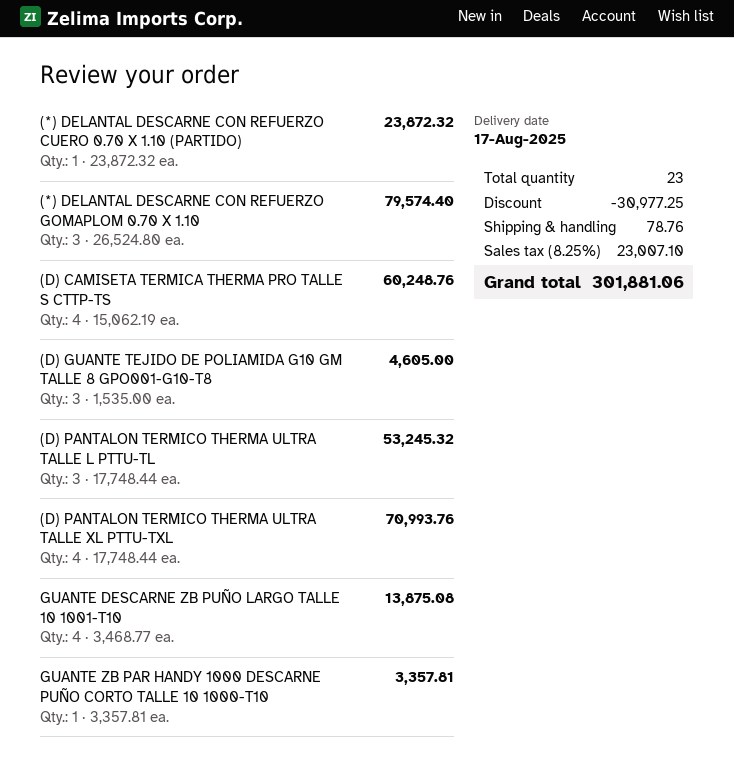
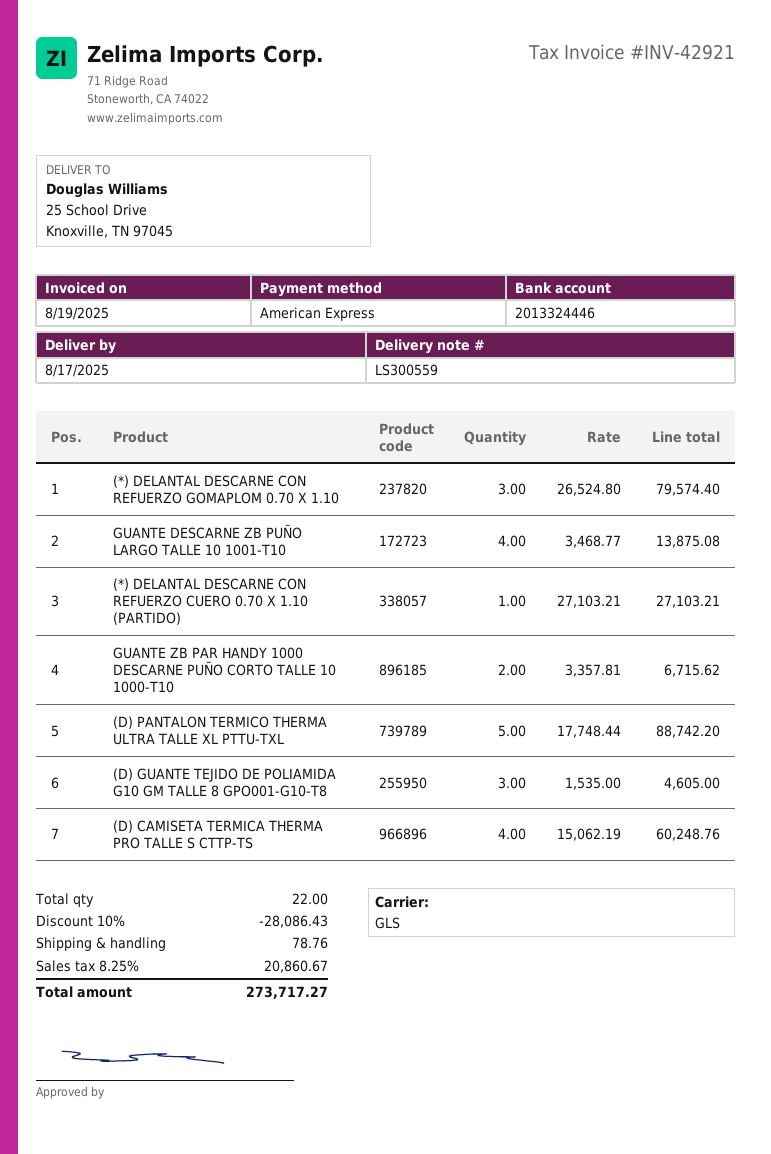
(*) DELANTAL DESCARNE CON REFUERZO CUERO 0.70 X 1.10 (PARTIDO): 1 x 23872.32 = 23872.32 -> 1 x 27103.21 = 27103.21
(D) PANTALON TERMICO THERMA ULTRA TALLE L PTTU-TL: 3 x 17748.44 = 53245.32 -> none
(D) PANTALON TERMICO THERMA ULTRA TALLE XL PTTU-TXL: 4 x 17748.44 = 70993.76 -> 5 x 17748.44 = 88742.20
GUANTE ZB PAR HANDY 1000 DESCARNE PUÑO CORTO TALLE 10 1000-T10: 1 x 3357.81 = 3357.81 -> 2 x 3357.81 = 6715.62
total quantity: 23 -> 22
discount: 30977.25 -> 28086.43
tax: 8.25% = 23007.10 -> 8.25% = 20860.67
total: 301881.06 -> 273717.27

